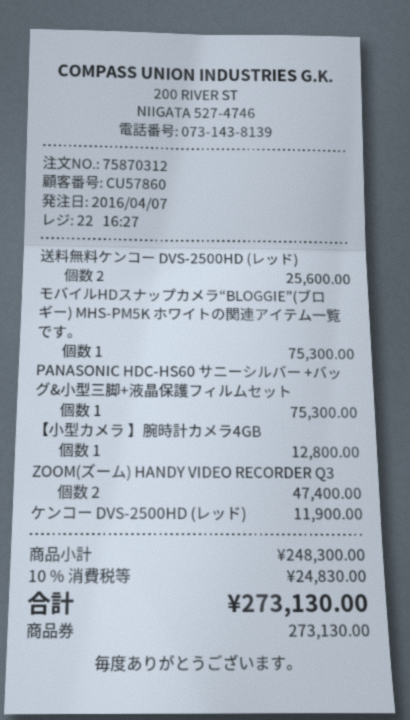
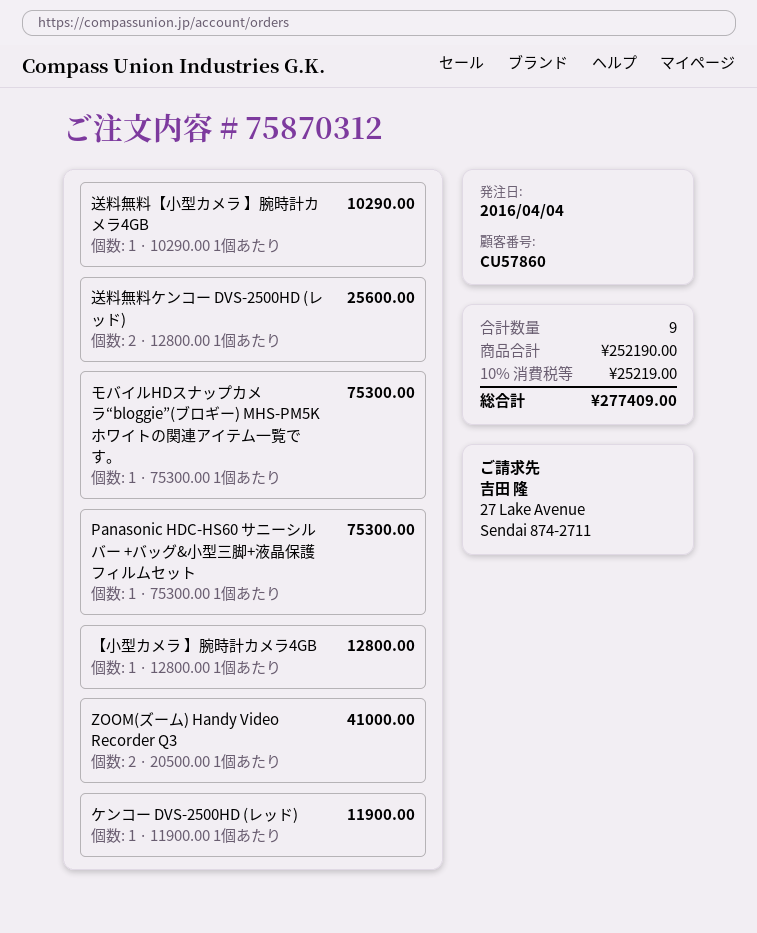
order date: 2016-04-07 -> 2016-04-04
ZOOM(ズーム) HANDY VIDEO RECORDER Q3: 2 for 47400.00 -> 2 for 41000.00
送料無料【小型カメラ 】腕時計カメラ4GB: none -> 1 for 10290.00
subtotal: 248300.00 -> 252190.00
tax: 10% = 24830.00 -> 10% = 25219.00
total: 273130.00 -> 277409.00

